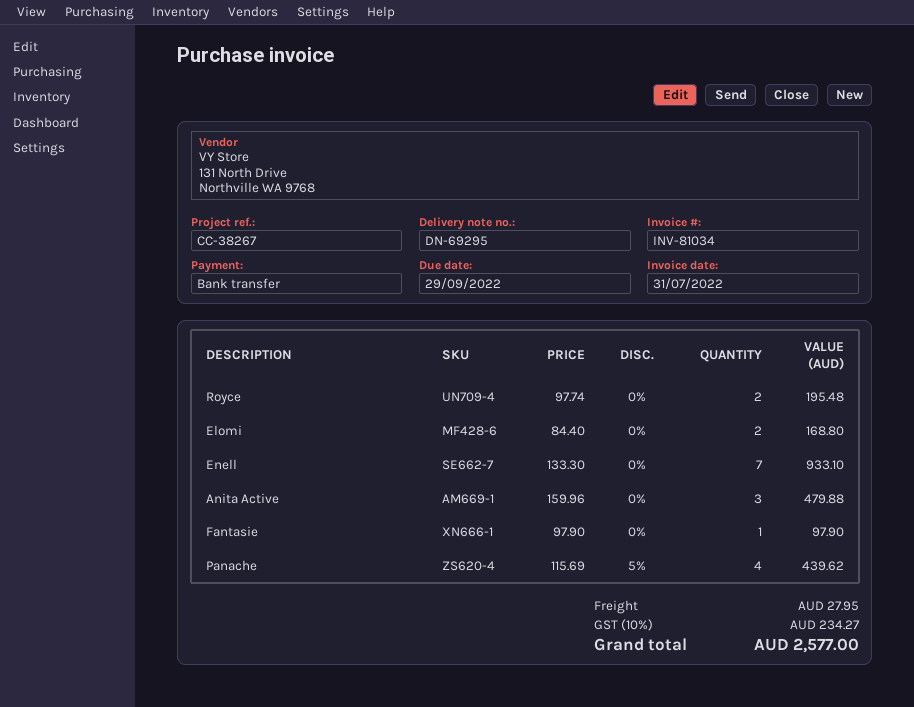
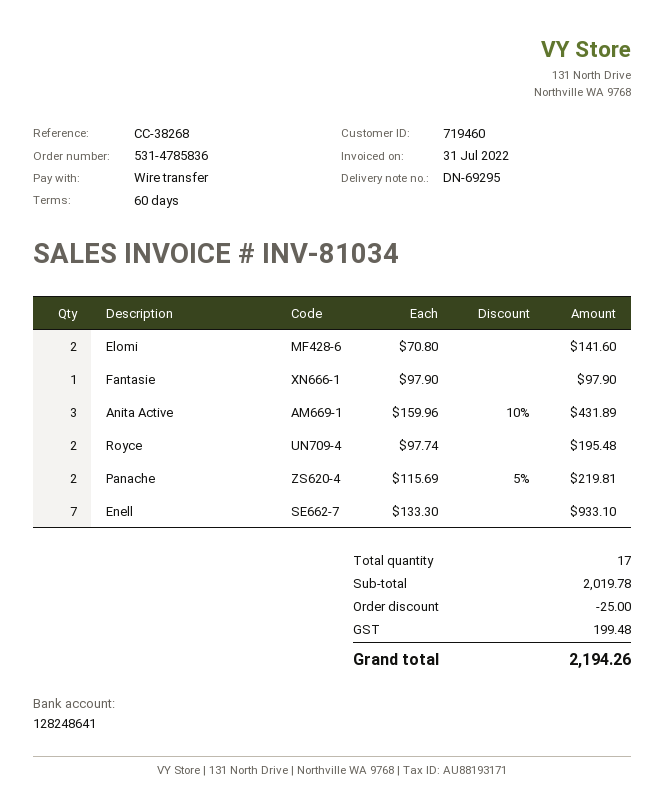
reference: CC-38267 -> CC-38268
Elomi: 2 x 84.40 = 168.80 -> 2 x 70.80 = 141.60
Anita Active: 3 x 159.96 = 479.88 -> 3 x 159.96 - 10% = 431.89
Panache: 4 x 115.69 - 5% = 439.62 -> 2 x 115.69 - 5% = 219.81
discount: none -> 25.00
shipping: 27.95 -> none
tax: 234.27 -> 199.48
total: 2577.00 -> 2194.26

